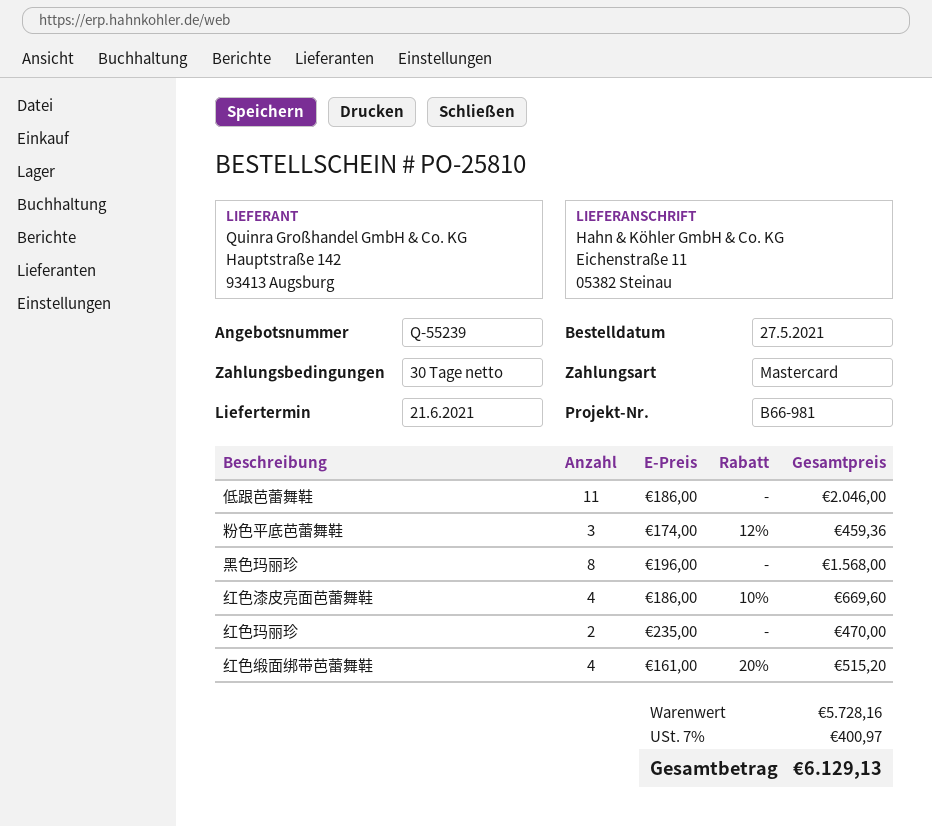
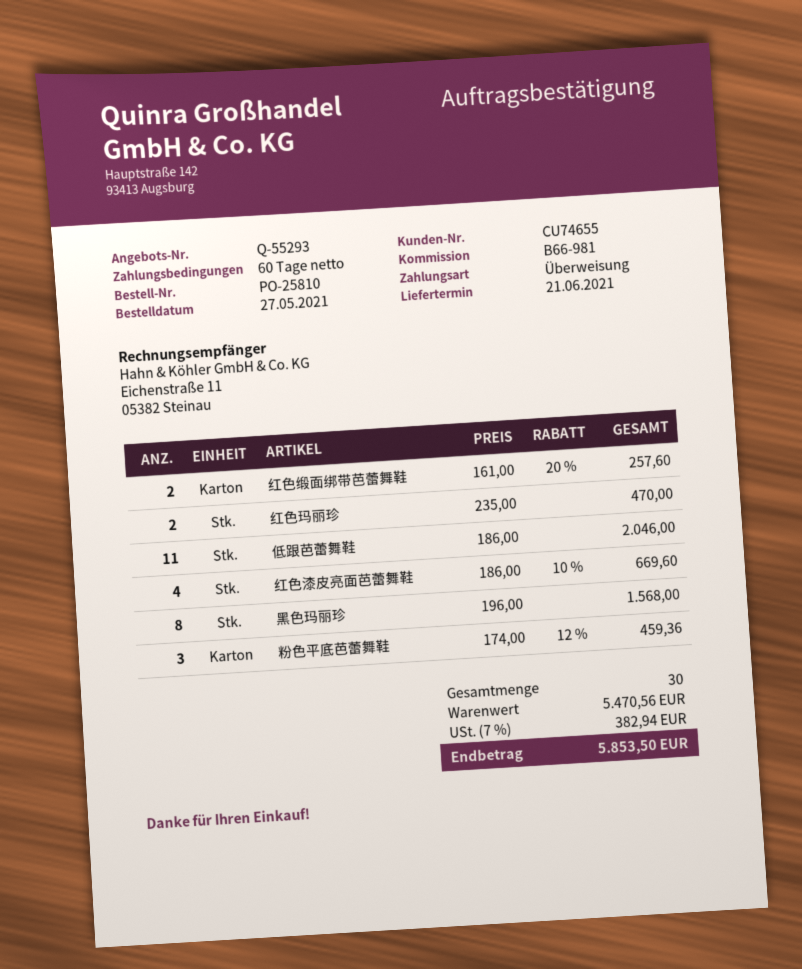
quote number: Q-55239 -> Q-55293
payment terms: 30 days -> 60 days
payment method: Mastercard -> bank transfer
红色缎面绑带芭蕾舞鞋: 4 x 161.00 - 20% = 515.20 -> 2 x 161.00 - 20% = 257.60
subtotal: 5728.16 -> 5470.56
tax: 7% = 400.97 -> 7% = 382.94
total: 6129.13 -> 5853.50

